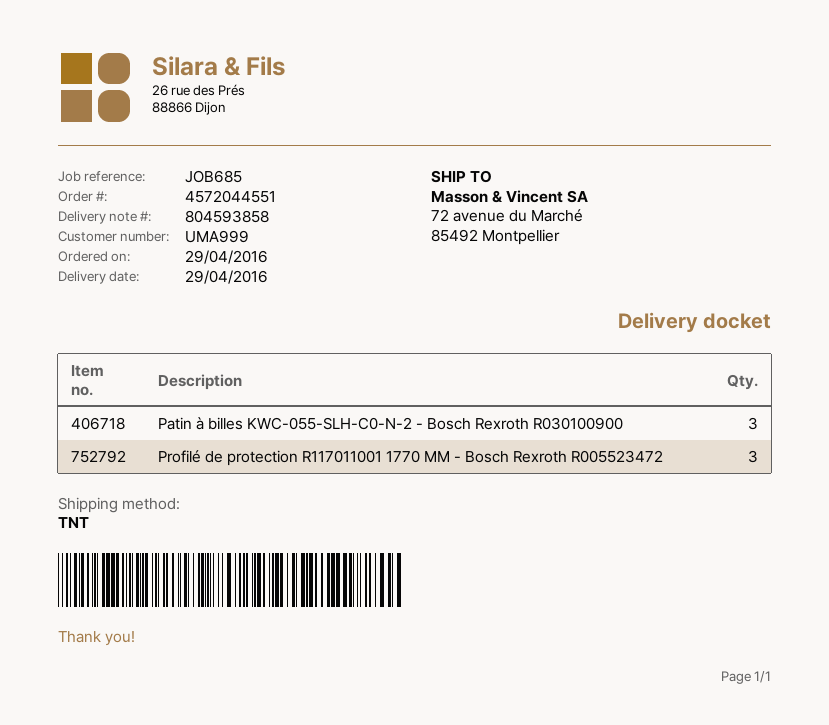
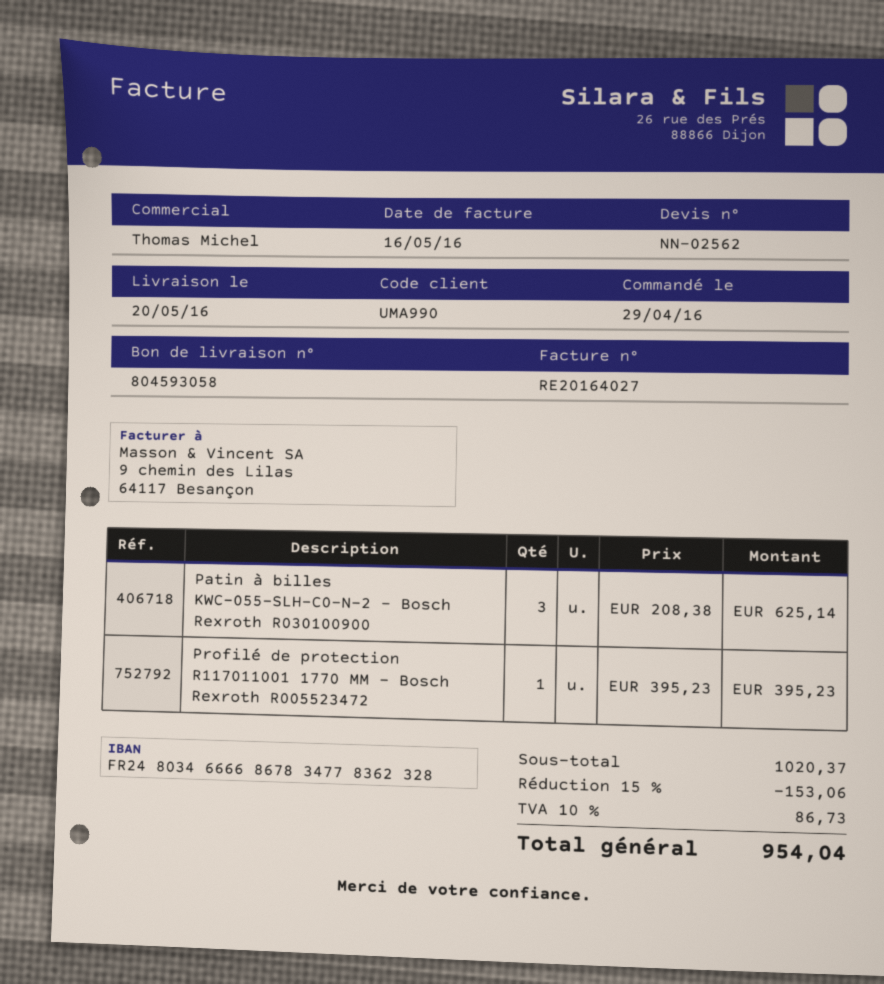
delivery note number: 804593858 -> 804593058
delivery date: 2016-04-29 -> 2016-05-20
customer number: UMA999 -> UMA990
Profilé de protection R117011001 1770 MM - Bosch Rexroth R005523472: 3 -> 1

